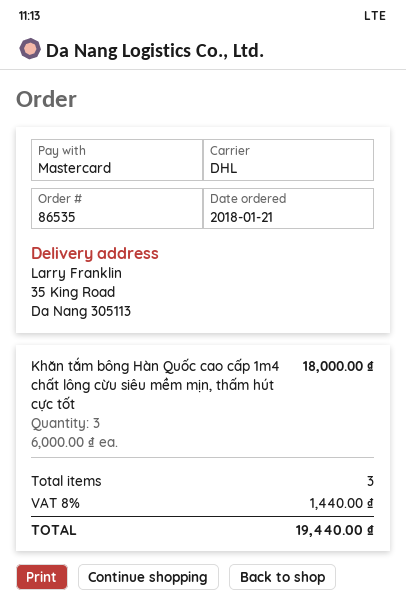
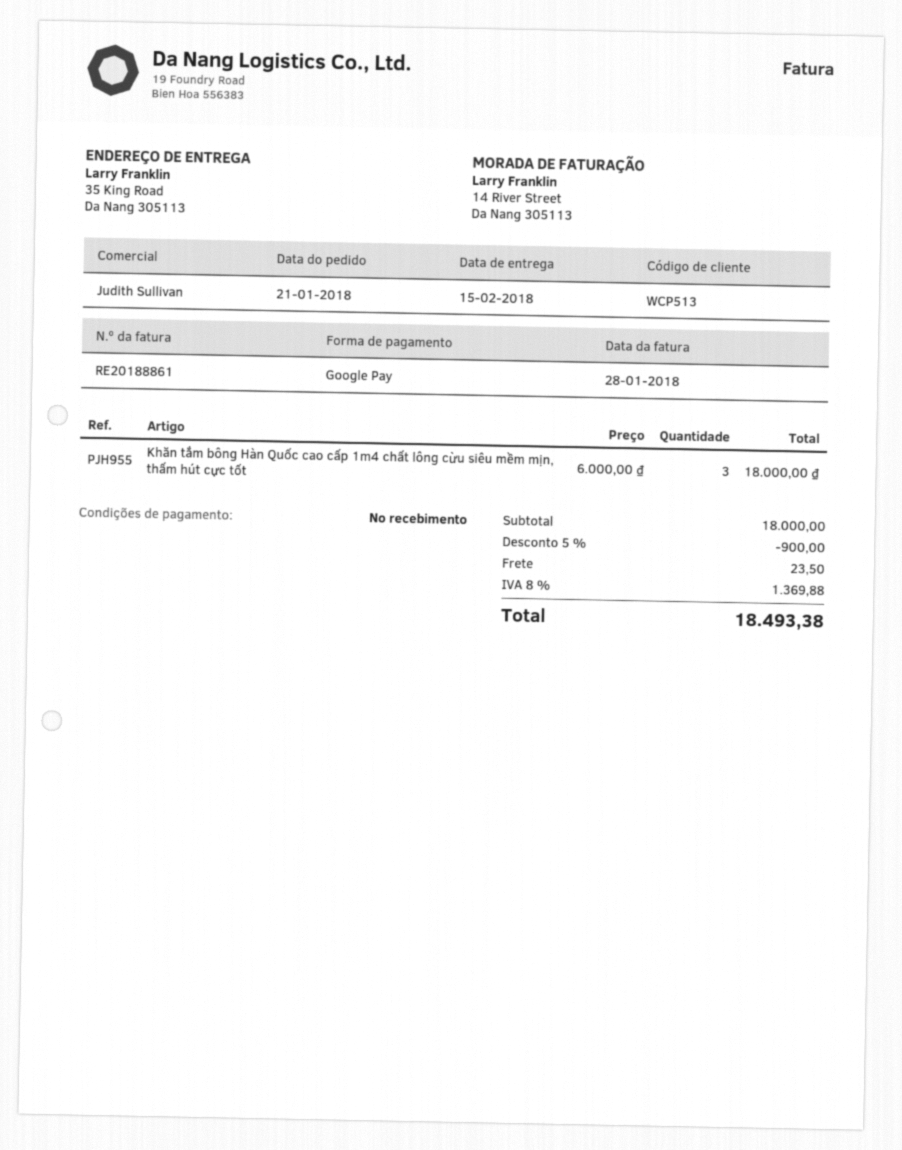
payment method: Mastercard -> Google Pay
discount: none -> 5% = 900.00
shipping: none -> 23.50
tax: 8% = 1440.00 -> 8% = 1369.88
total: 19440.00 -> 18493.38

